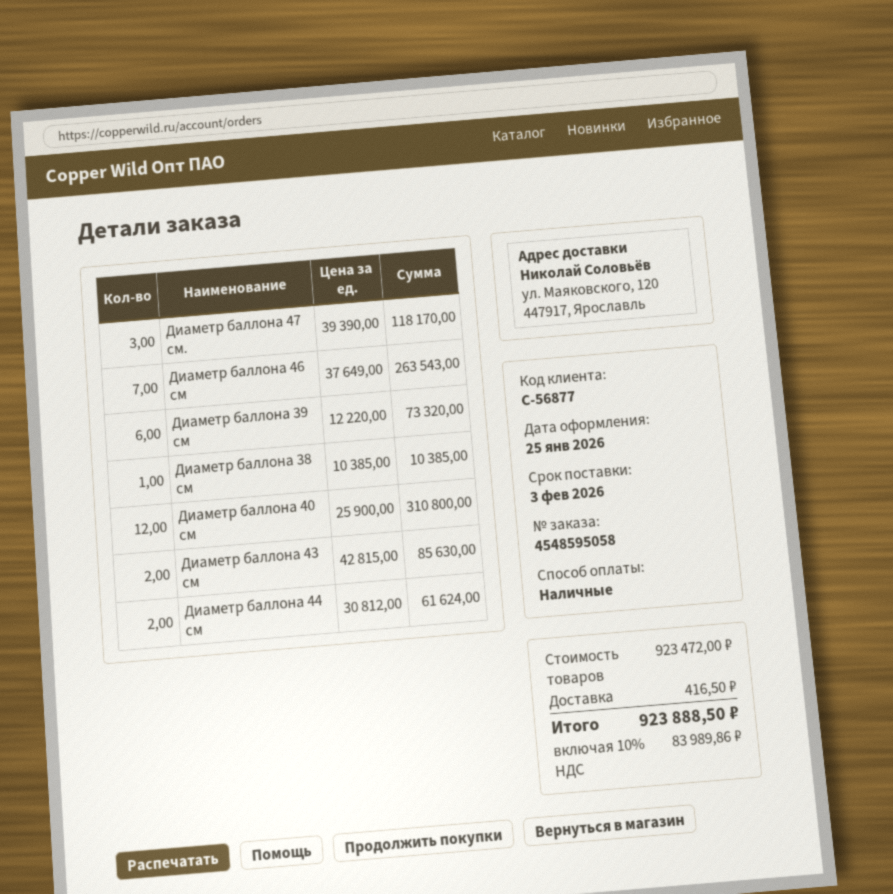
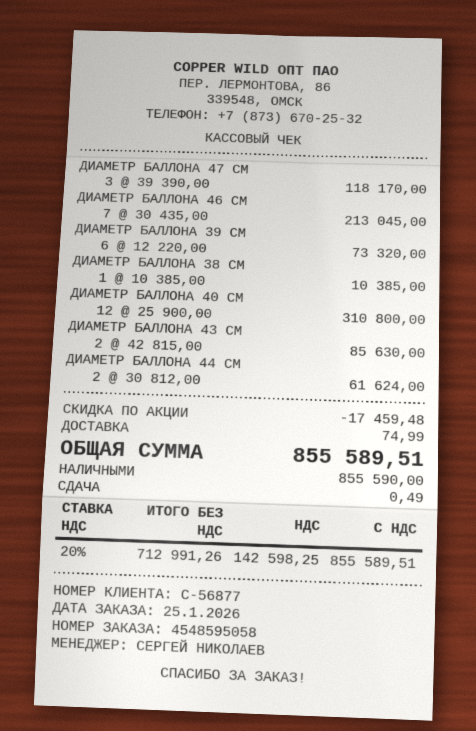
Диаметр баллона 46 см: 7 x 37649.00 = 263543.00 -> 7 x 30435.00 = 213045.00
discount: none -> 17459.48
shipping: 416.50 -> 74.99
tax: 10% = 83989.86 -> 20% = 142598.25
total: 923888.50 -> 855589.51

